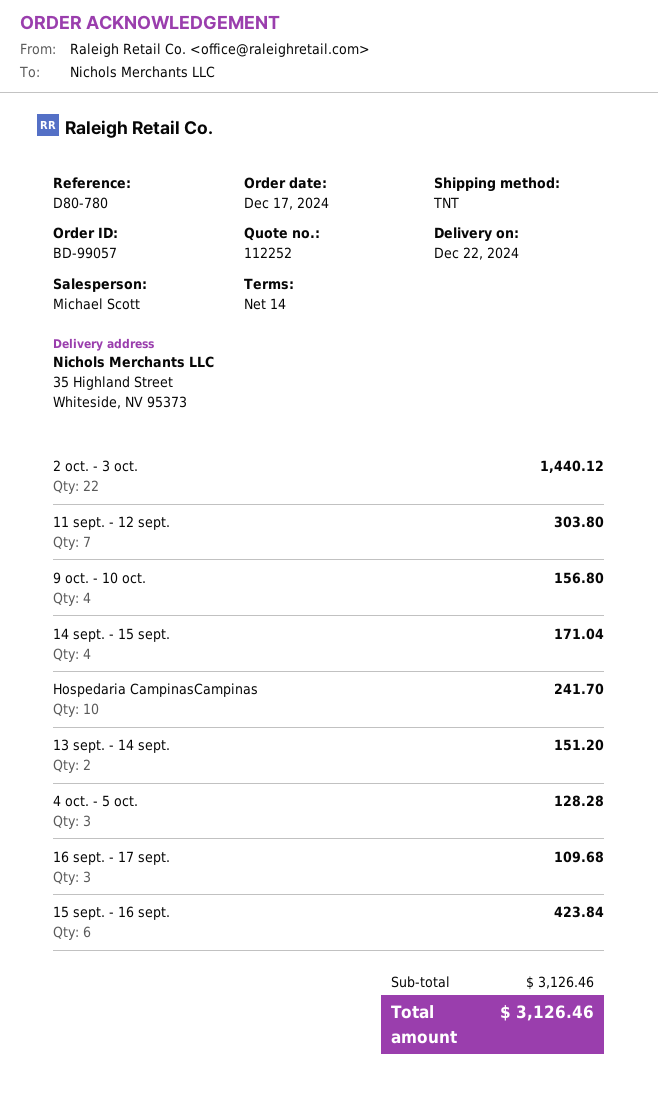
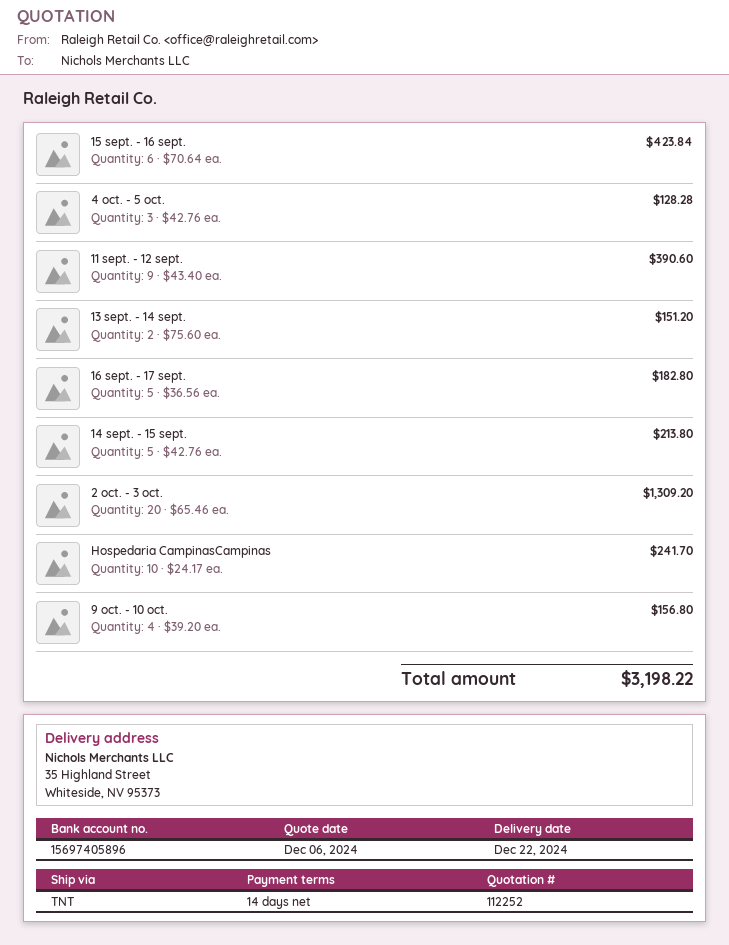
2 oct. - 3 oct.: 22 for 1440.12 -> 20 for 1309.20
11 sept. - 12 sept.: 7 for 303.80 -> 9 for 390.60
14 sept. - 15 sept.: 4 for 171.04 -> 5 for 213.80
16 sept. - 17 sept.: 3 for 109.68 -> 5 for 182.80
total: 3126.46 -> 3198.22

